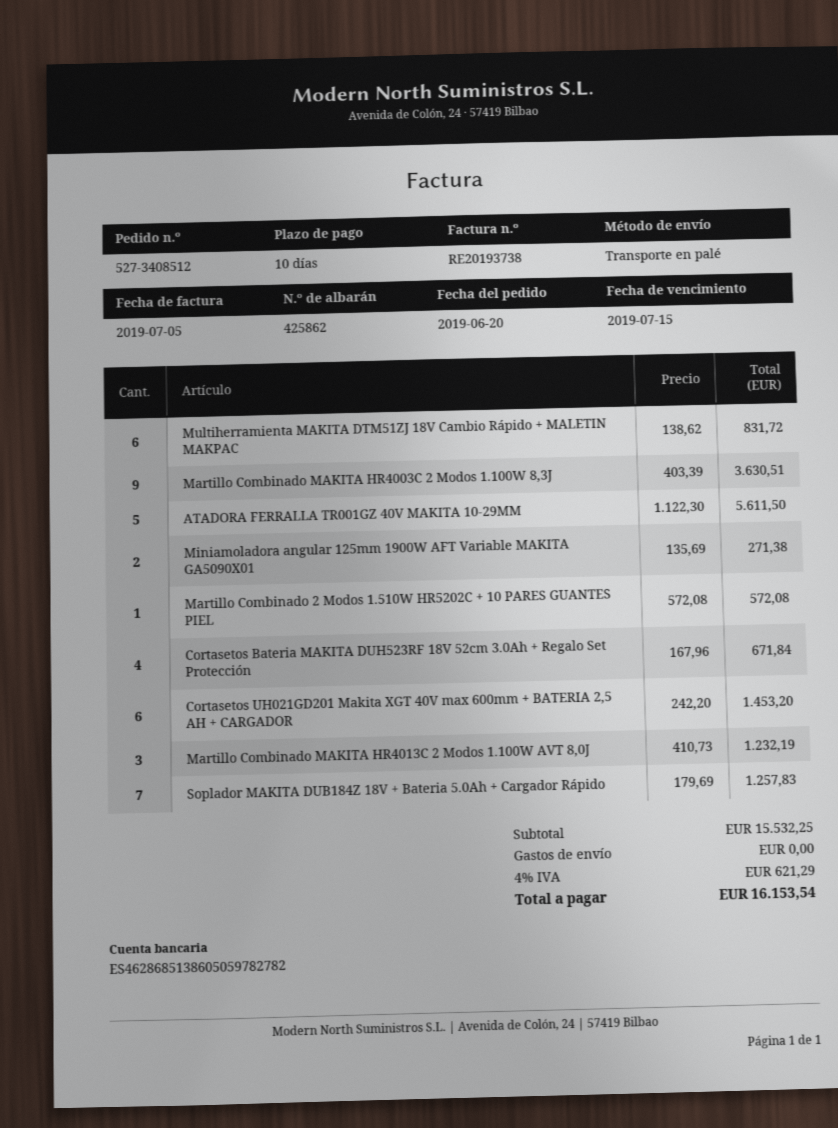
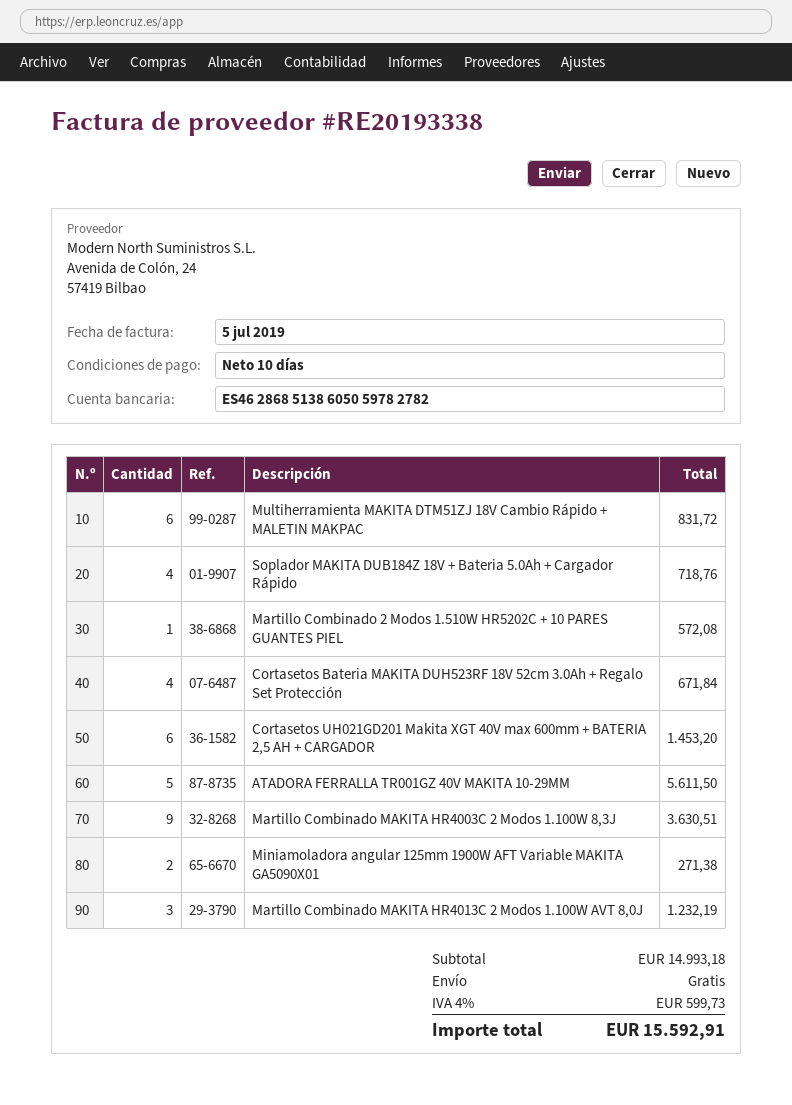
invoice number: RE20193738 -> RE20193338
Soplador MAKITA DUB184Z 18V + Bateria 5.0Ah + Cargador Rápido: 7 for 1257.83 -> 4 for 718.76
subtotal: 15532.25 -> 14993.18
tax: 4% = 621.29 -> 4% = 599.73
total: 16153.54 -> 15592.91

